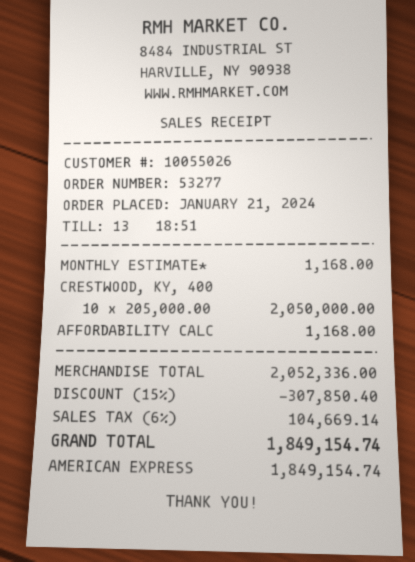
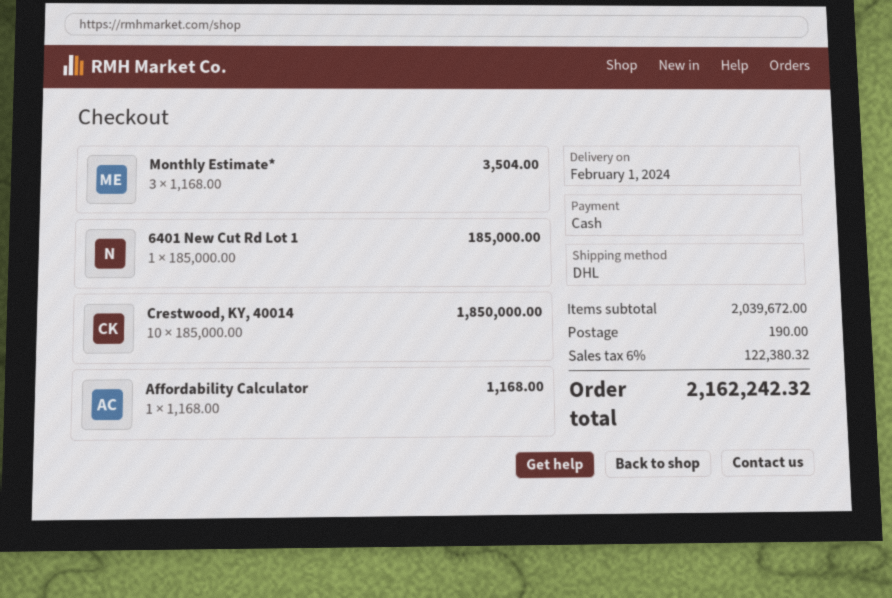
payment method: American Express -> cash
MONTHLY ESTIMATE*: 1 x 1168.00 = 1168.00 -> 3 x 1168.00 = 3504.00
CRESTWOOD, KY, 400: 10 x 205000.00 = 2050000.00 -> 10 x 185000.00 = 1850000.00
6401 New Cut Rd Lot 1: none -> 1 x 185000.00 = 185000.00
subtotal: 2052336.00 -> 2039672.00
discount: 15% = 307850.40 -> none
shipping: none -> 190.00
tax: 6% = 104669.14 -> 6% = 122380.32
total: 1849154.74 -> 2162242.32

